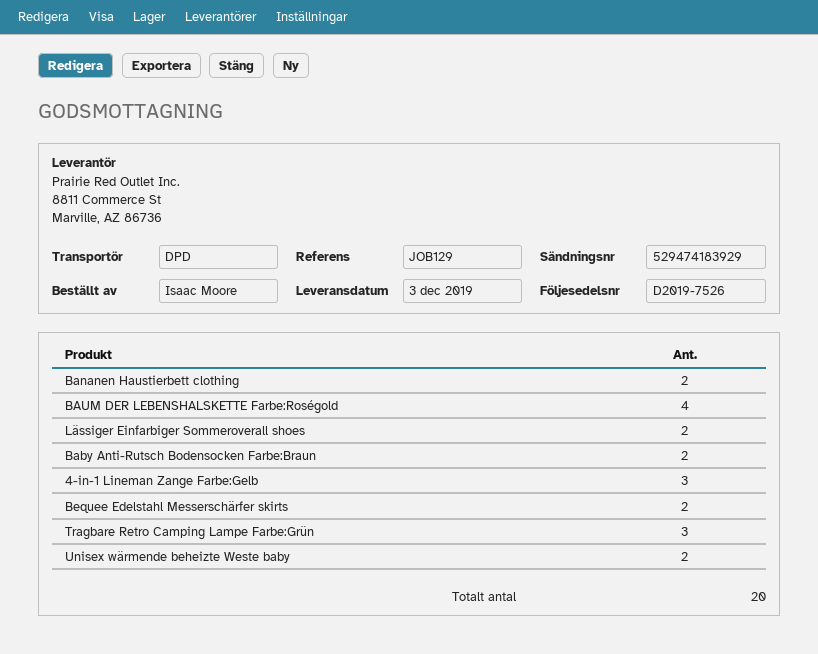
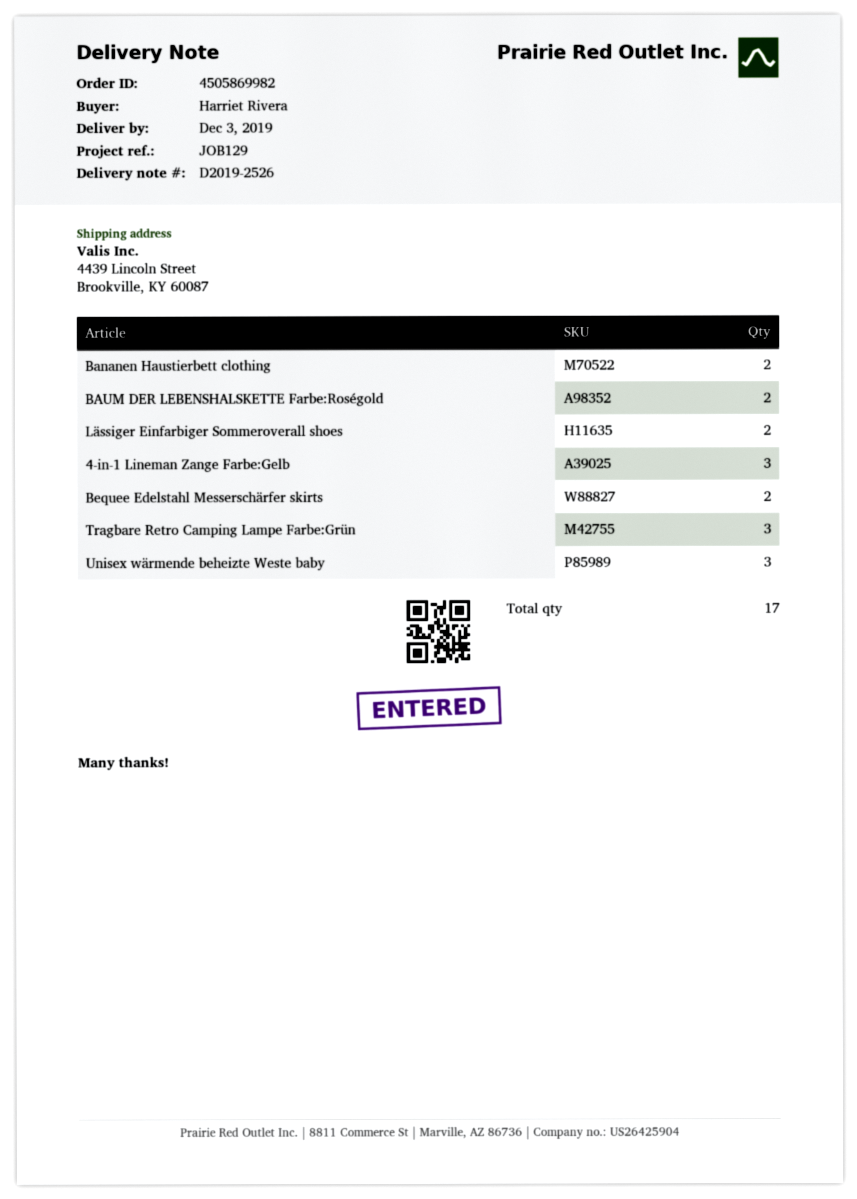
delivery note number: D2019-7526 -> D2019-2526
ordered by: Isaac Moore -> Harriet Rivera
BAUM DER LEBENSHALSKETTE Farbe:Roségold: 4 -> 2
Baby Anti-Rutsch Bodensocken Farbe:Braun: 2 -> none
Unisex wärmende beheizte Weste baby: 2 -> 3
total quantity: 20 -> 17

